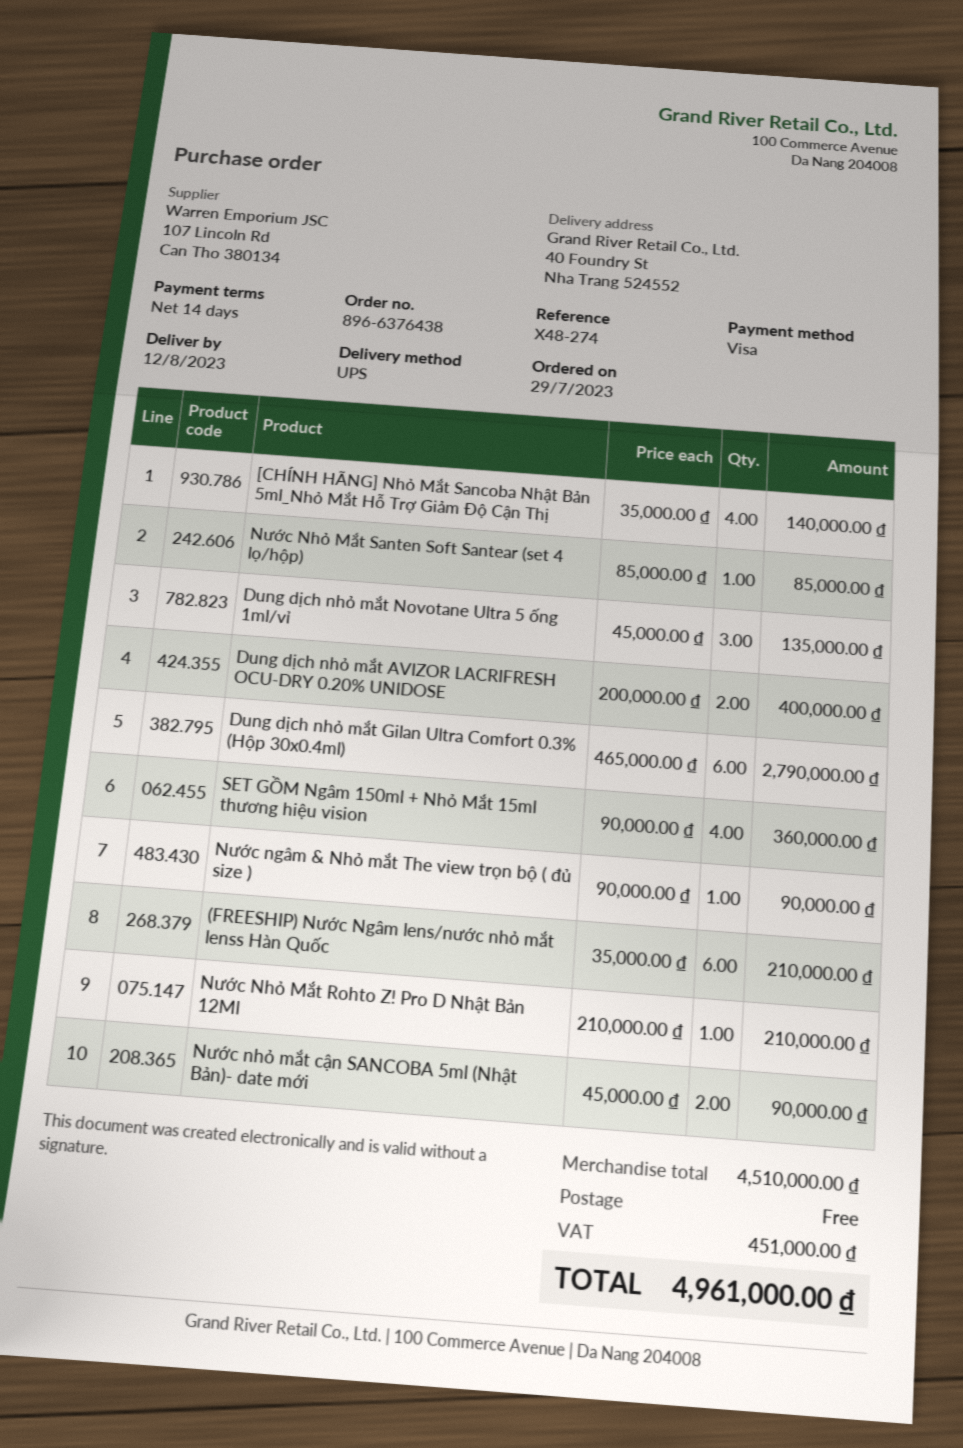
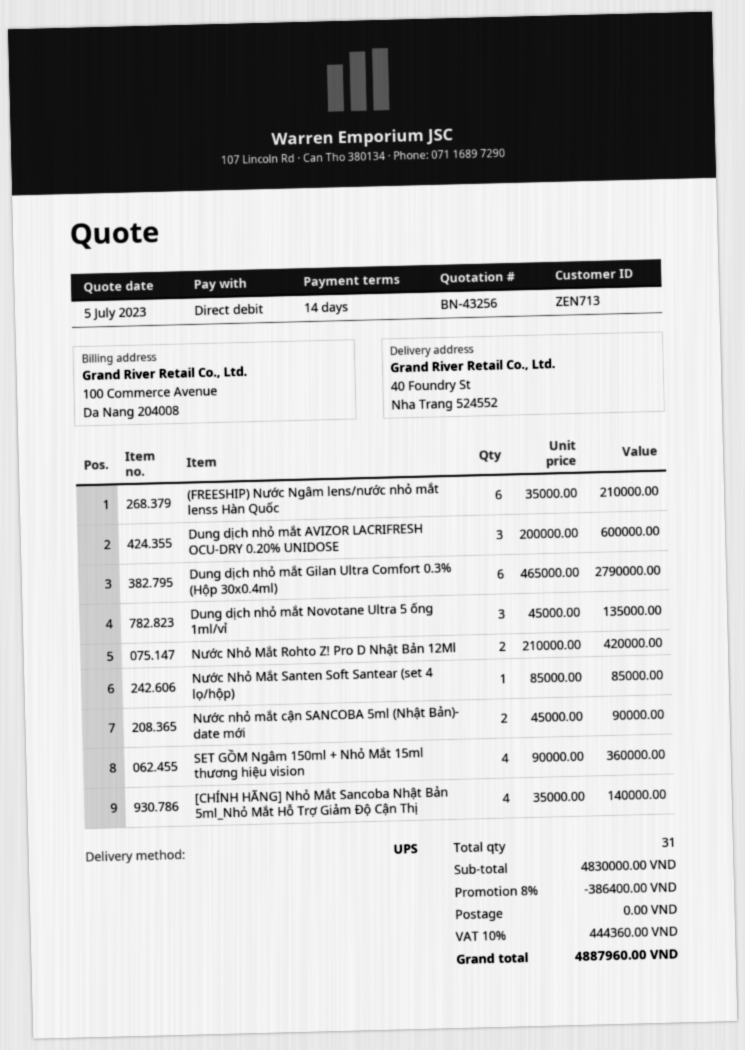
payment method: Visa -> direct debit
Dung dịch nhỏ mắt AVIZOR LACRIFRESH OCU-DRY 0.20% UNIDOSE: 2 x 200000.00 = 400000.00 -> 3 x 200000.00 = 600000.00
Nước ngâm & Nhỏ mắt The view trọn bộ ( đủ size ): 1 x 90000.00 = 90000.00 -> none
Nước Nhỏ Mắt Rohto Z! Pro D Nhật Bản 12Ml: 1 x 210000.00 = 210000.00 -> 2 x 210000.00 = 420000.00
subtotal: 4510000.00 -> 4830000.00
discount: none -> 8% = 386400.00
tax: 451000.00 -> 444360.00
total: 4961000.00 -> 4887960.00

